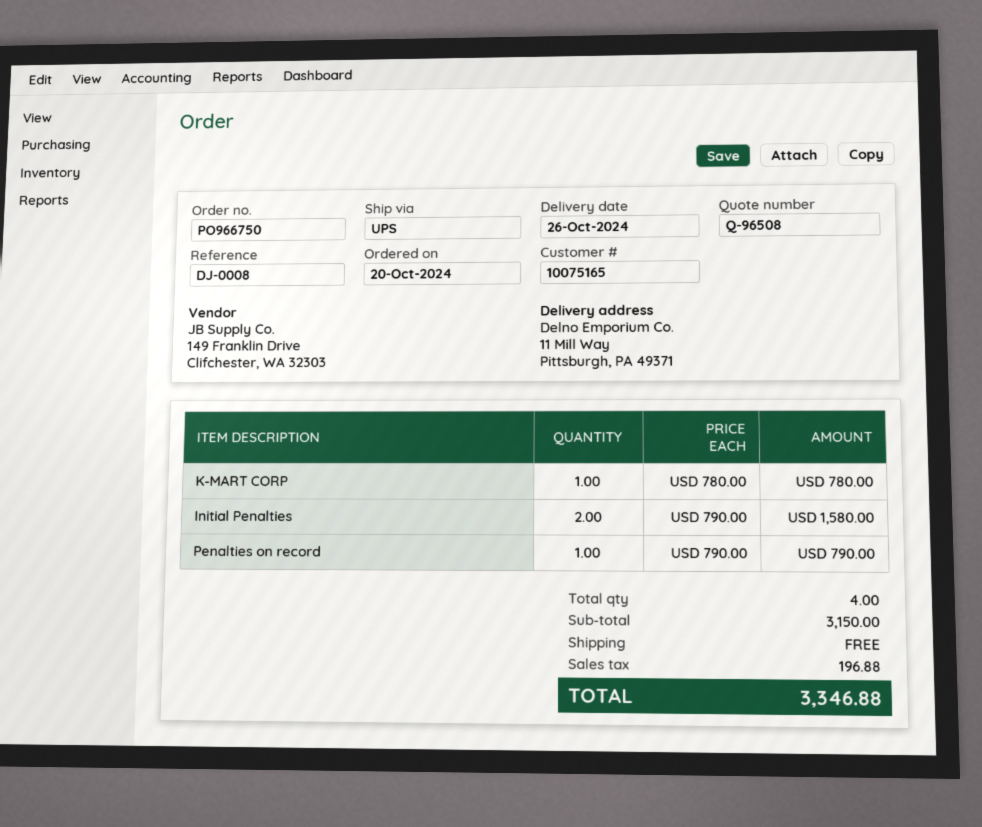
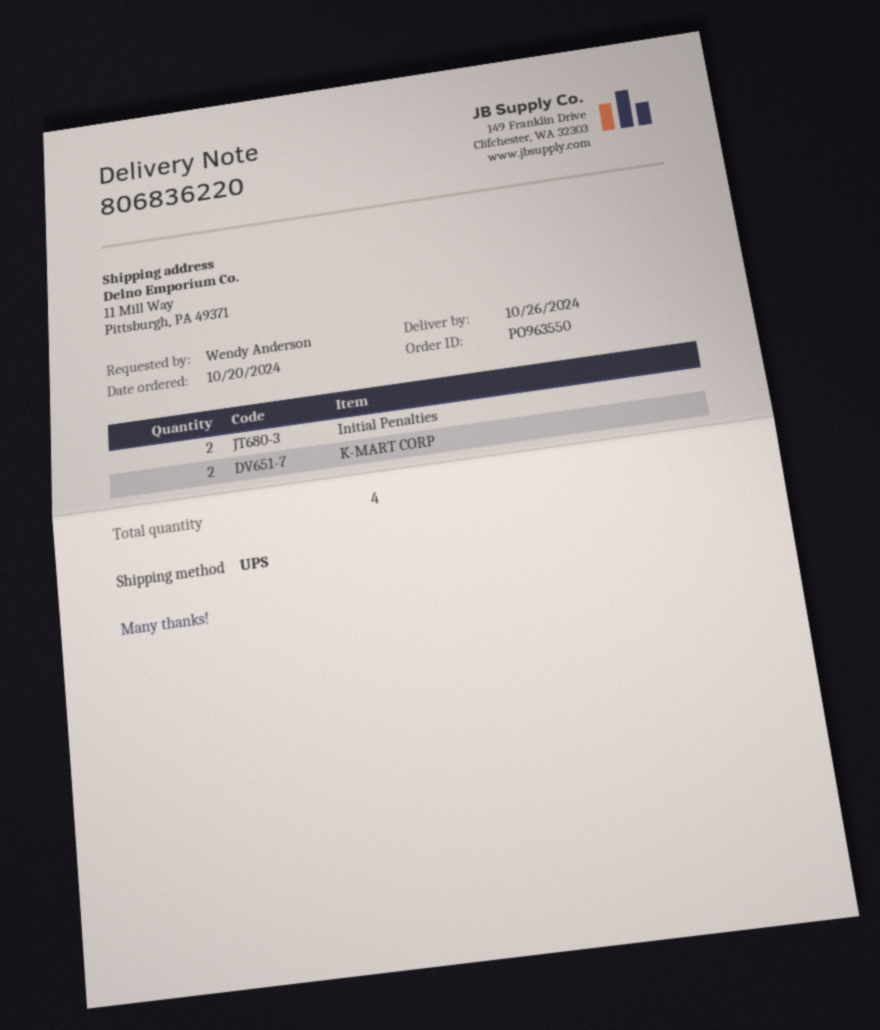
order number: PO966750 -> PO963550
K-MART CORP: 1 -> 2
Penalties on record: 1 -> none

